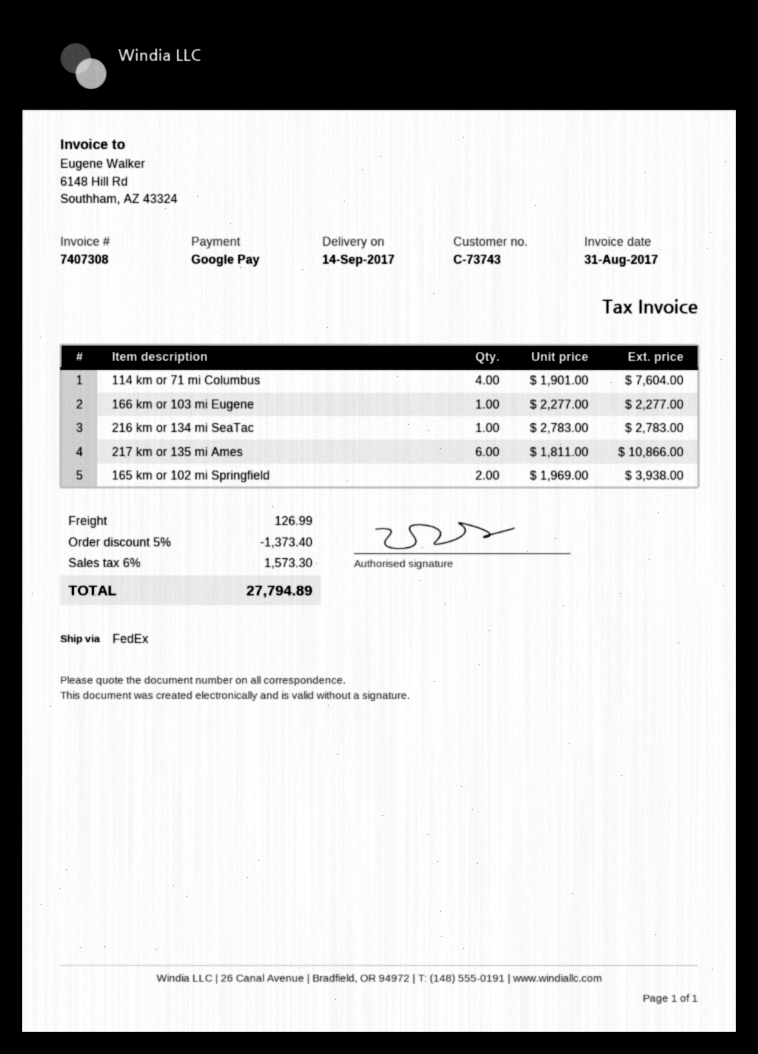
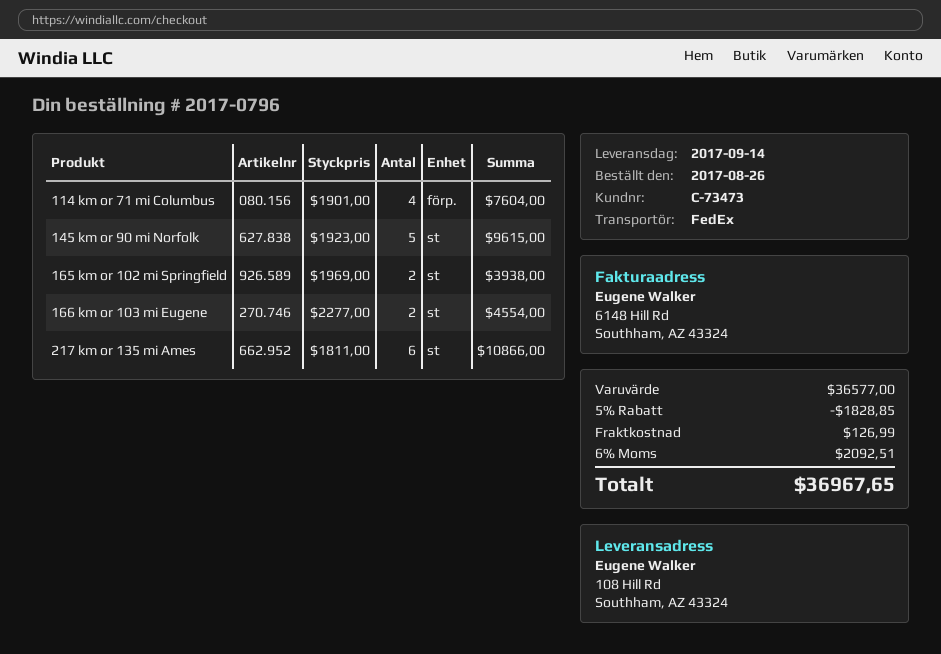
customer number: C-73743 -> C-73473
166 km or 103 mi Eugene: 1 x 2277.00 = 2277.00 -> 2 x 2277.00 = 4554.00
216 km or 134 mi SeaTac: 1 x 2783.00 = 2783.00 -> none
145 km or 90 mi Norfolk: none -> 5 x 1923.00 = 9615.00
discount: 5% = 1373.40 -> 5% = 1828.85
tax: 6% = 1573.30 -> 6% = 2092.51
total: 27794.89 -> 36967.65

